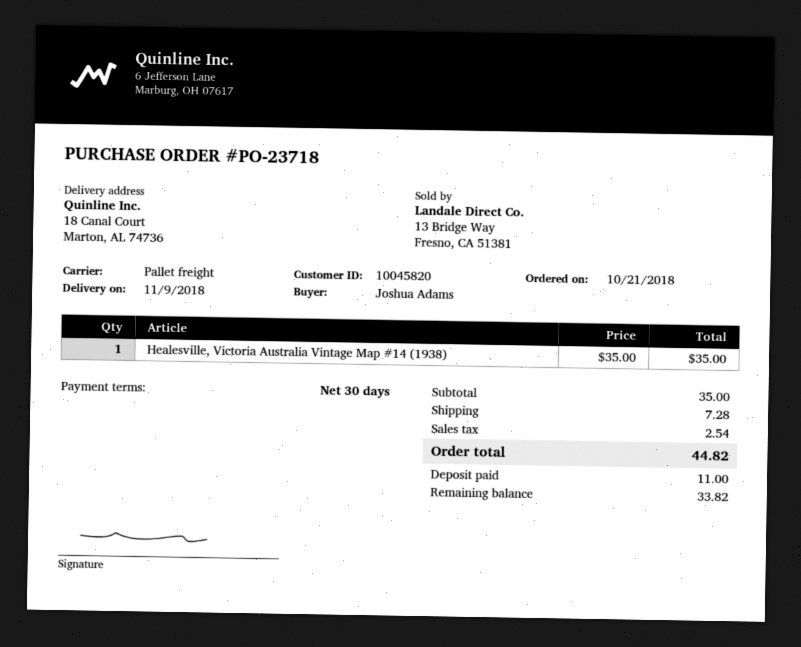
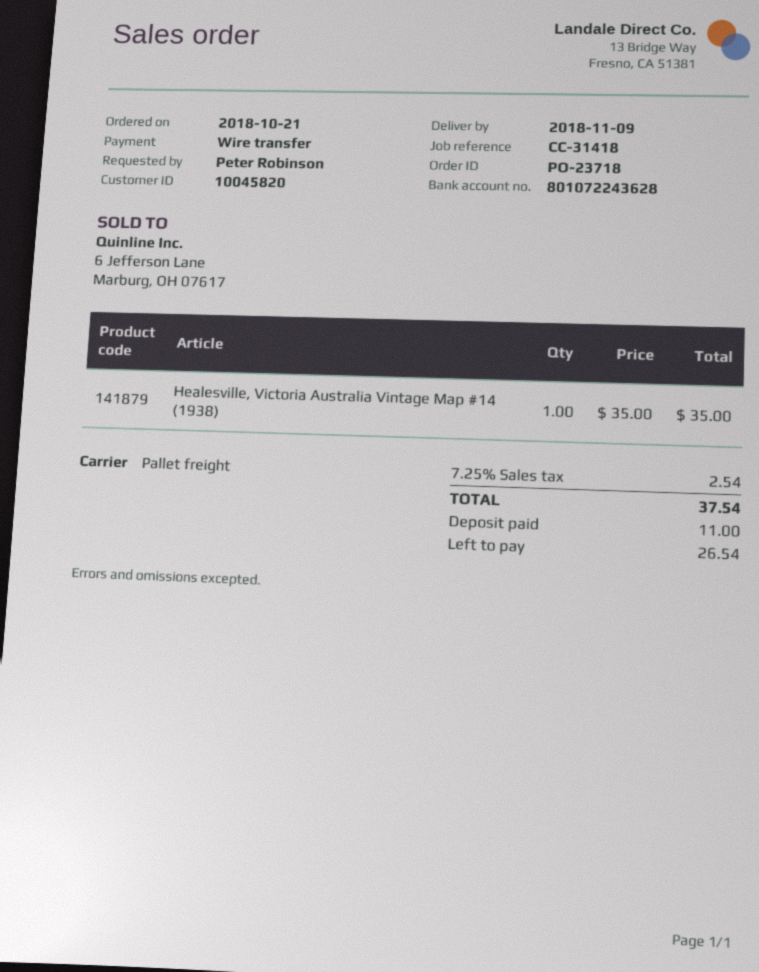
ordered by: Joshua Adams -> Peter Robinson
shipping: 7.28 -> none
total: 44.82 -> 37.54
balance: 33.82 -> 26.54

